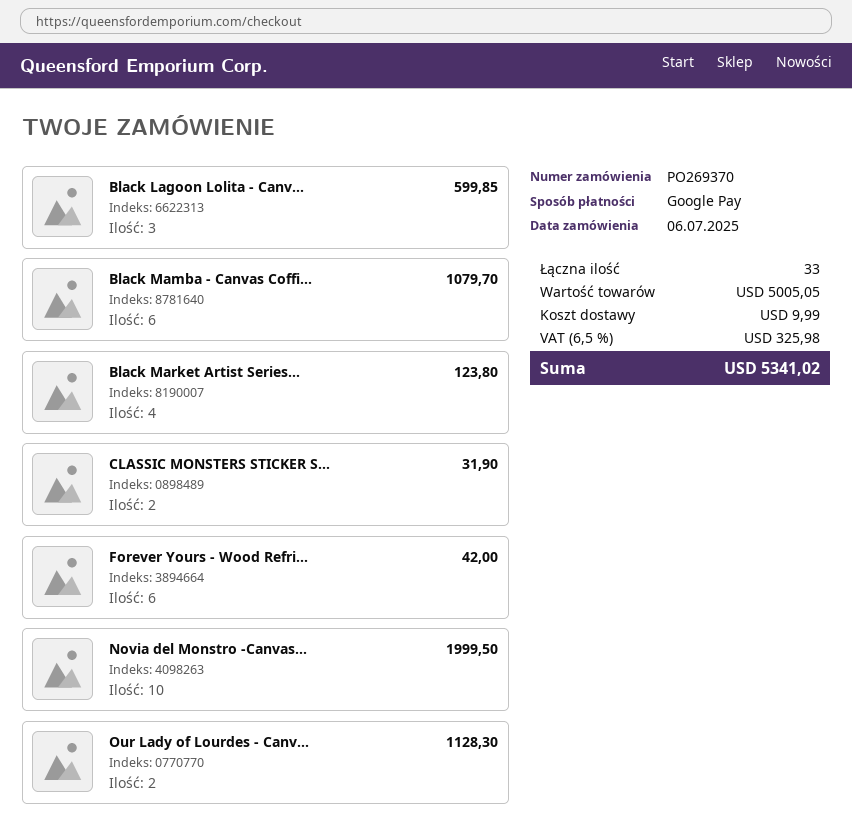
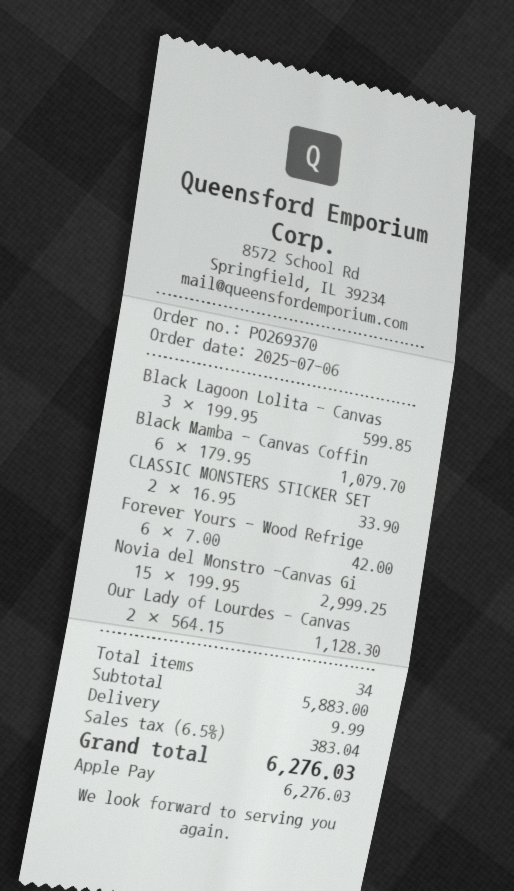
payment method: Google Pay -> Apple Pay
Black Market Artist Series...: 4 for 123.80 -> none
CLASSIC MONSTERS STICKER S...: 2 for 31.90 -> 2 for 33.90
Novia del Monstro -Canvas...: 10 for 1999.50 -> 15 for 2999.25
total quantity: 33 -> 34
subtotal: 5005.05 -> 5883.00
tax: 6.5% = 325.98 -> 6.5% = 383.04
total: 5341.02 -> 6276.03

